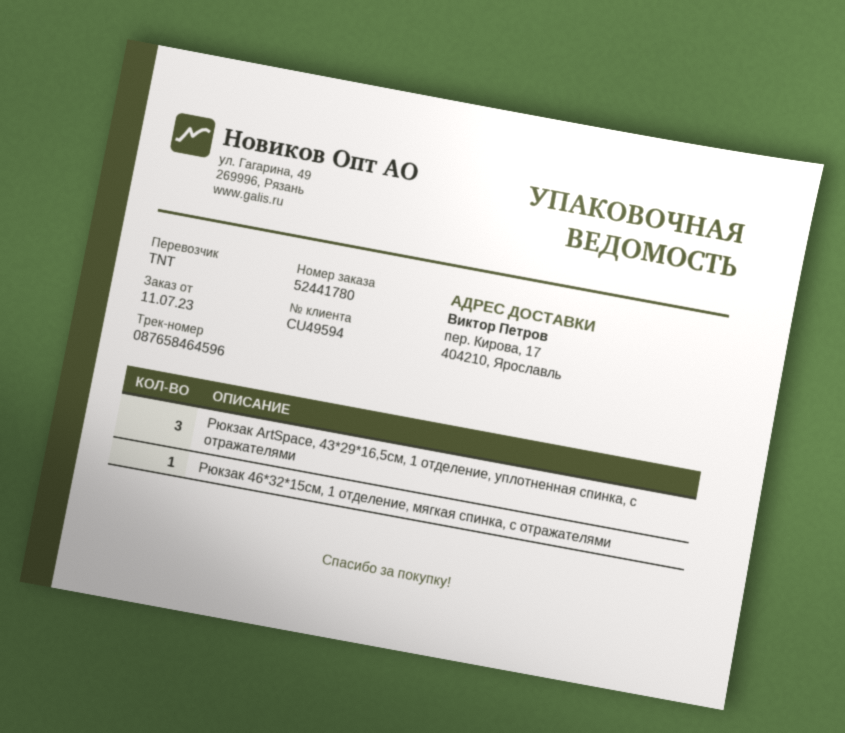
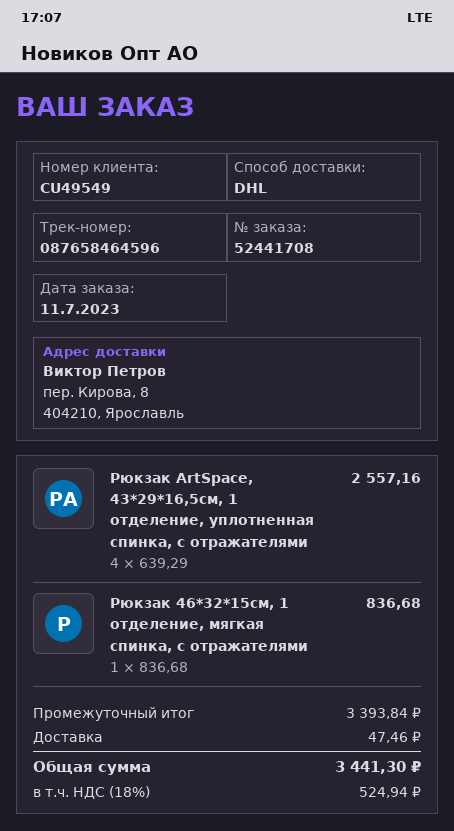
order number: 52441780 -> 52441708
customer number: CU49594 -> CU49549
shipping method: TNT -> DHL
ship to: пер. Кирова, 17, 404210, Ярославль -> пер. Кирова, 8, 404210, Ярославль
Рюкзак ArtSpace, 43*29*16,5см, 1 отделение, уплотненная спинка, с отражателями: 3 -> 4

